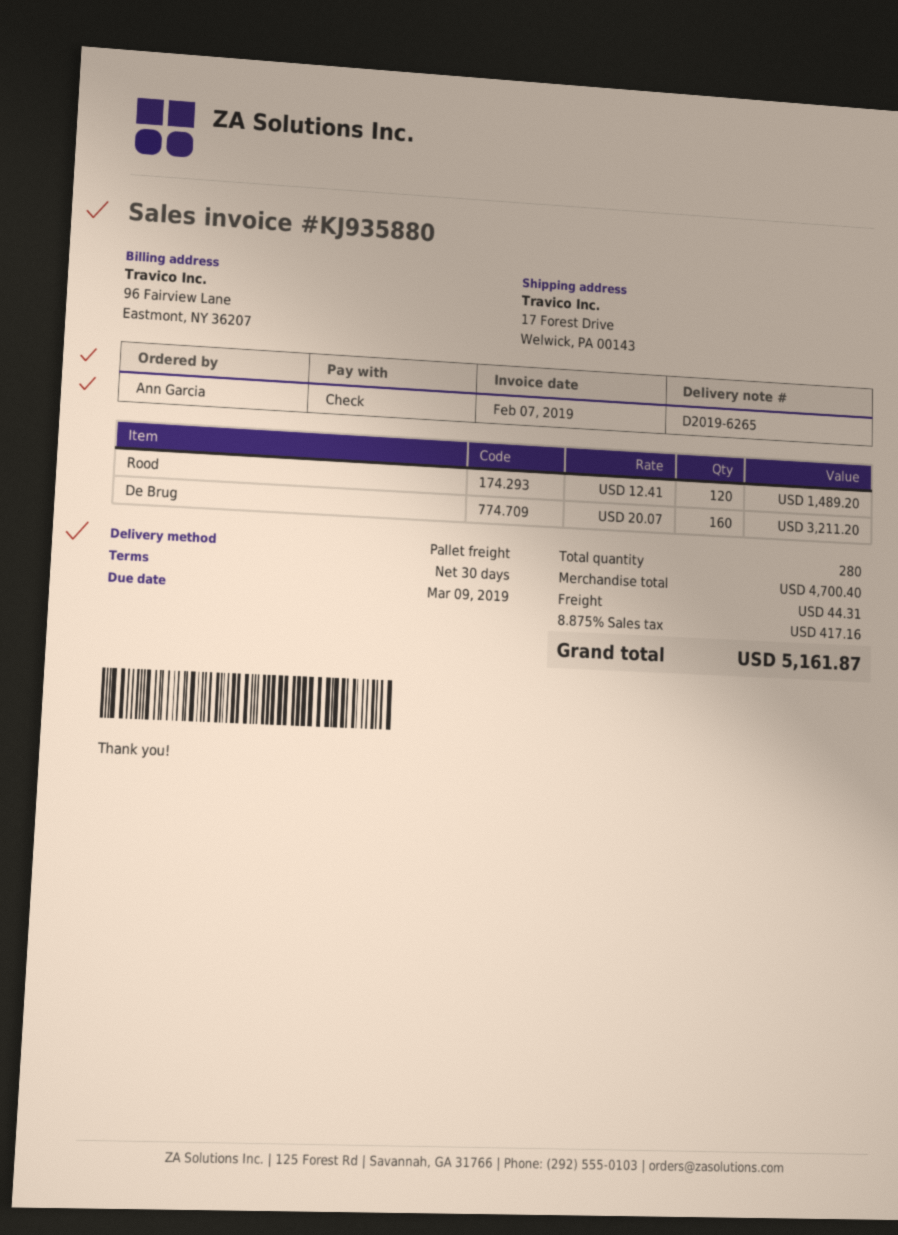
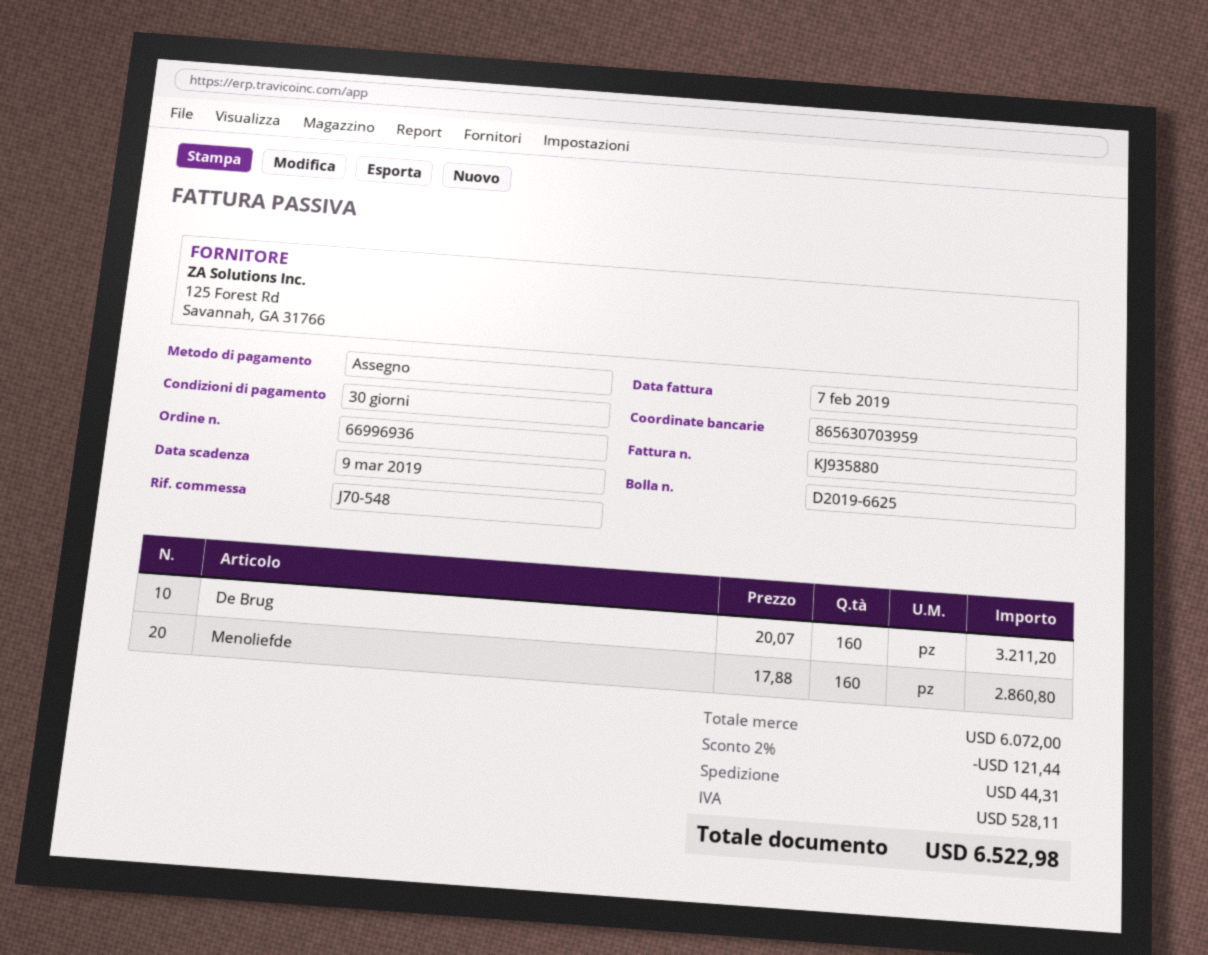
delivery note number: D2019-6265 -> D2019-6625
Rood: 120 x 12.41 = 1489.20 -> none
Menoliefde: none -> 160 x 17.88 = 2860.80
subtotal: 4700.40 -> 6072.00
discount: none -> 2% = 121.44
tax: 417.16 -> 528.11
total: 5161.87 -> 6522.98

